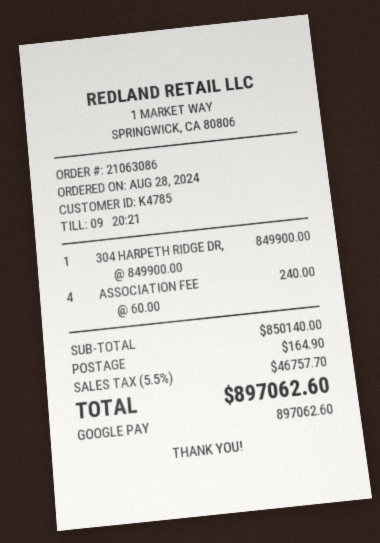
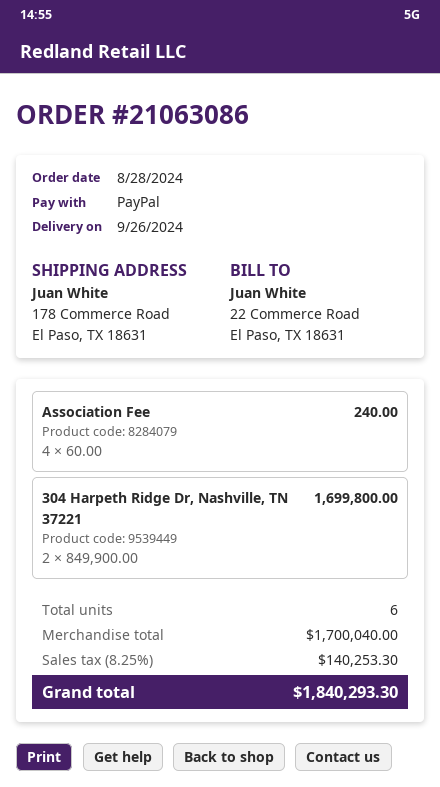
payment method: Google Pay -> PayPal
304 HARPETH RIDGE DR,: 1 x 849900.00 = 849900.00 -> 2 x 849900.00 = 1699800.00
subtotal: 850140.00 -> 1700040.00
shipping: 164.90 -> none
tax: 5.5% = 46757.70 -> 8.25% = 140253.30
total: 897062.60 -> 1840293.30

